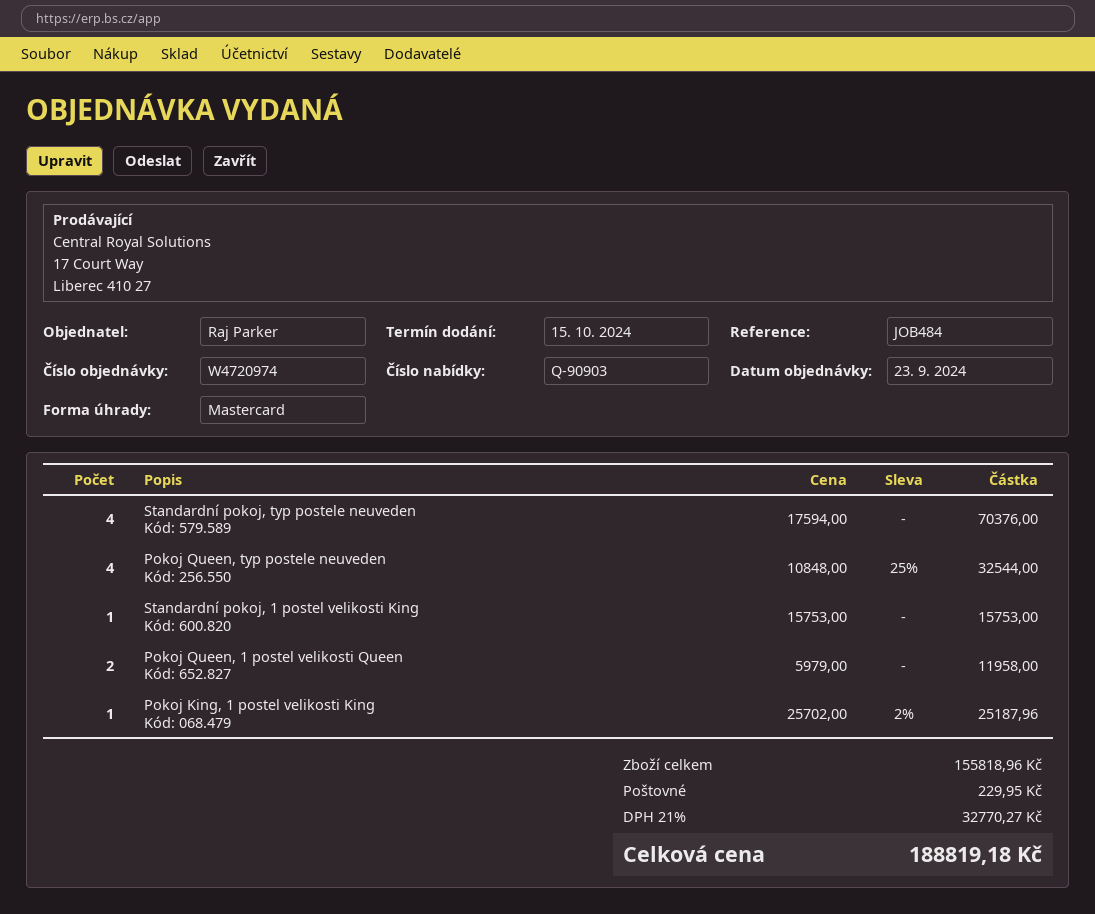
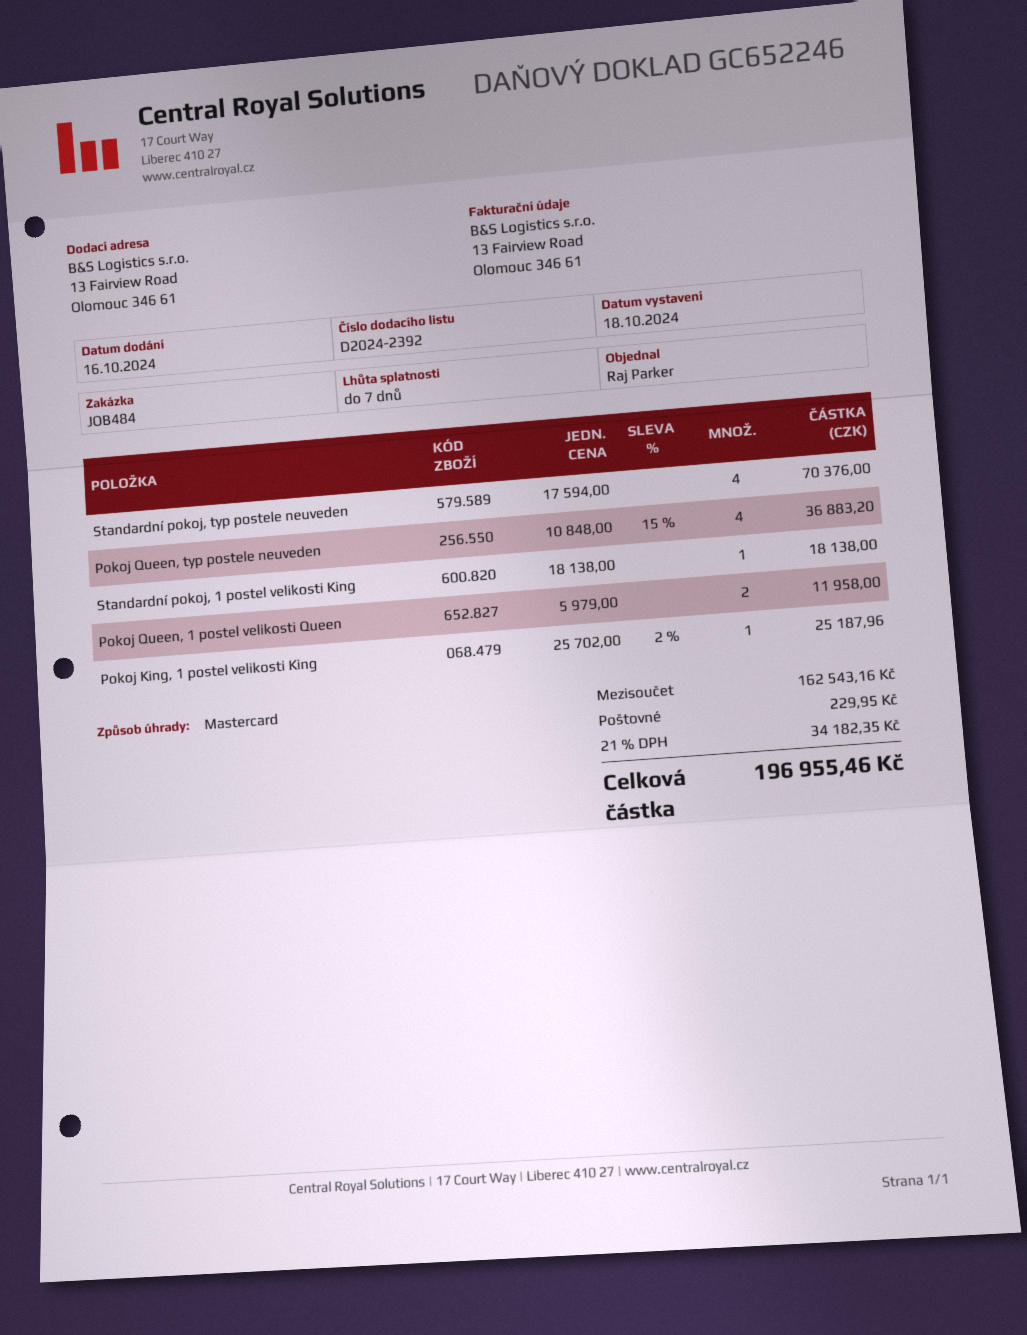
delivery date: 2024-10-15 -> 2024-10-16
Pokoj Queen, typ postele neuveden: 4 x 10848.00 - 25% = 32544.00 -> 4 x 10848.00 - 15% = 36883.20
Standardní pokoj, 1 postel velikosti King: 1 x 15753.00 = 15753.00 -> 1 x 18138.00 = 18138.00
subtotal: 155818.96 -> 162543.16
tax: 21% = 32770.27 -> 21% = 34182.35
total: 188819.18 -> 196955.46

